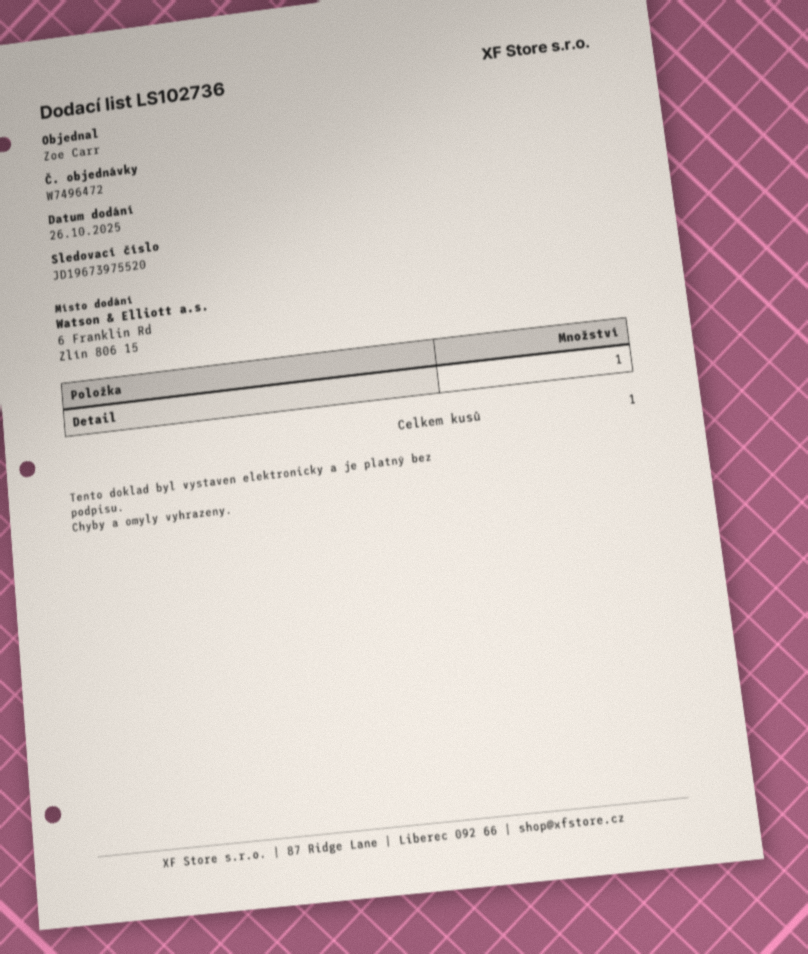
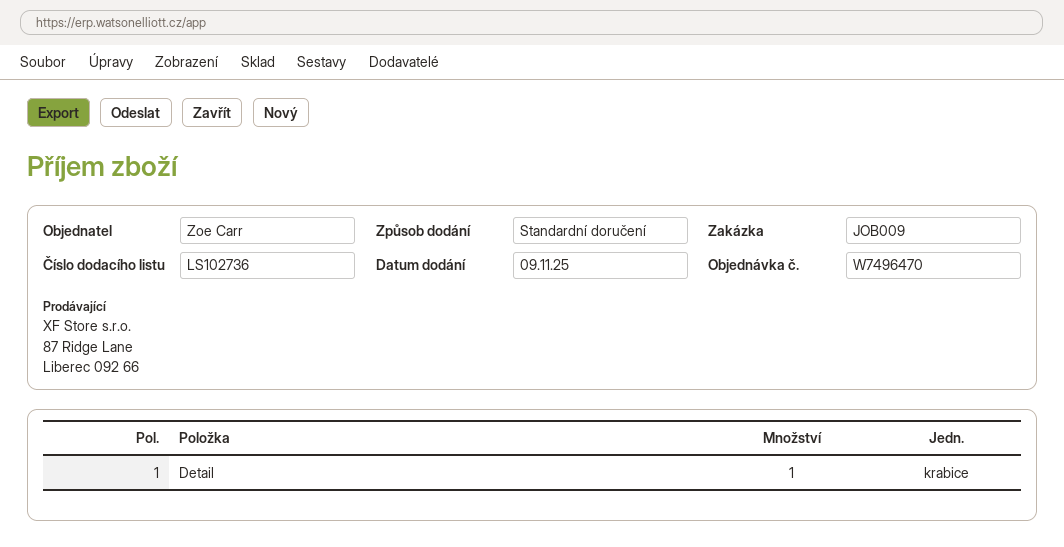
order number: W7496472 -> W7496470
delivery date: 2025-10-26 -> 2025-11-09

